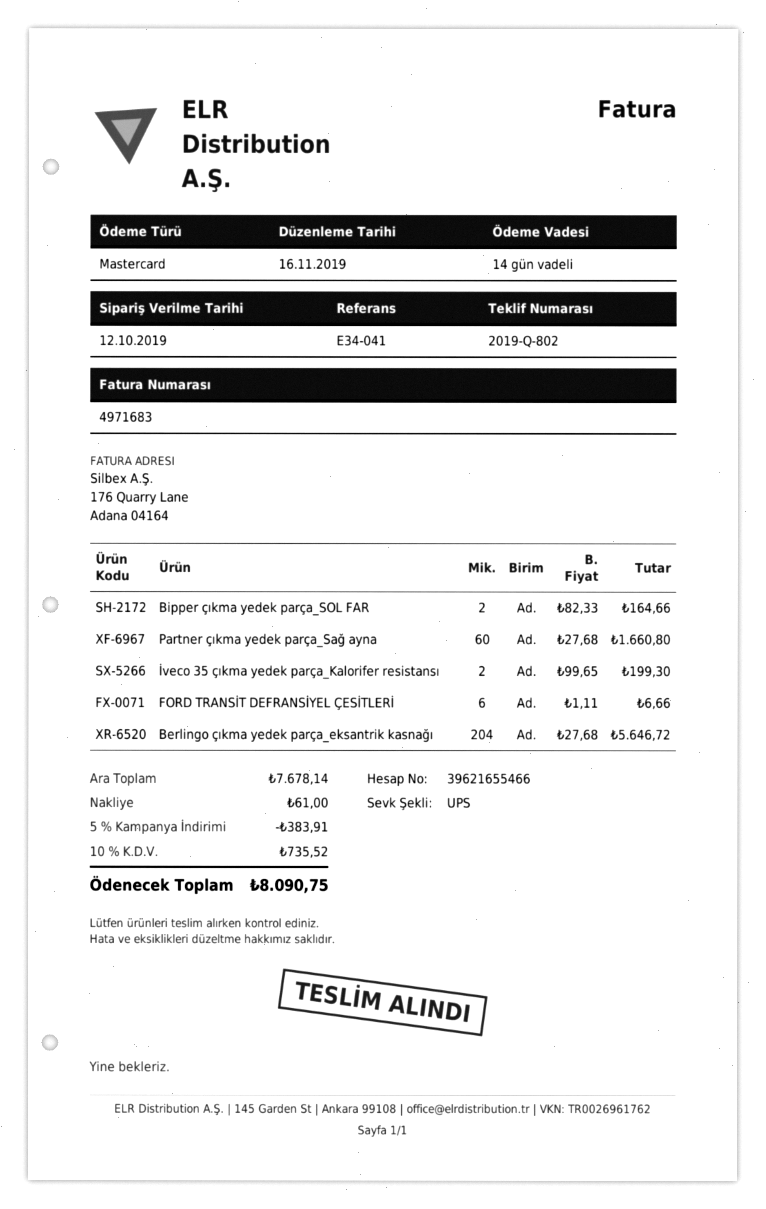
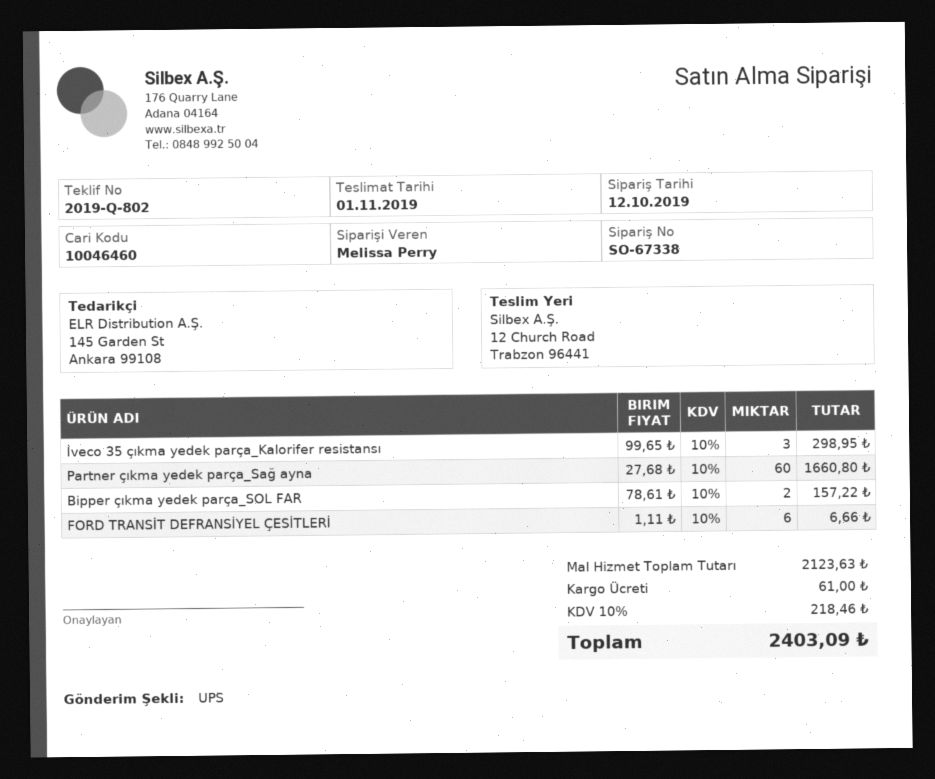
Bipper çıkma yedek parça_SOL FAR: 2 x 82.33 = 164.66 -> 2 x 78.61 = 157.22
İveco 35 çıkma yedek parça_Kalorifer resistansı: 2 x 99.65 = 199.30 -> 3 x 99.65 = 298.95
Berlingo çıkma yedek parça_eksantrik kasnağı: 204 x 27.68 = 5646.72 -> none
subtotal: 7678.14 -> 2123.63
discount: 5% = 383.91 -> none
tax: 10% = 735.52 -> 10% = 218.46
total: 8090.75 -> 2403.09

